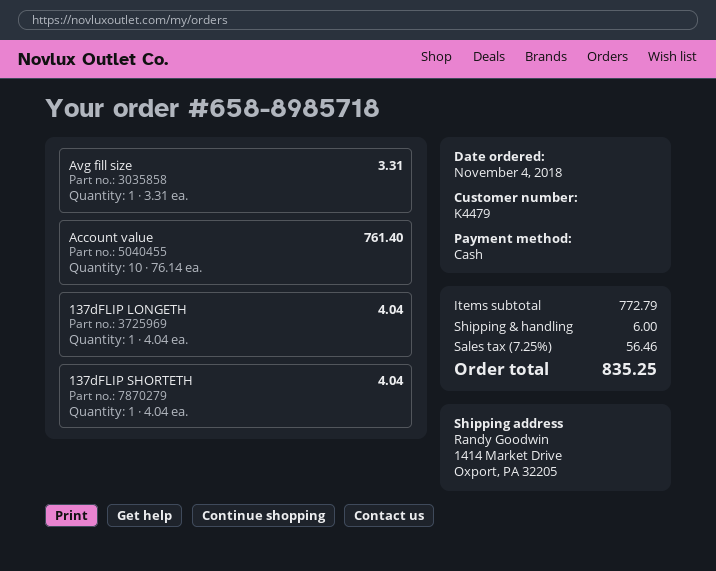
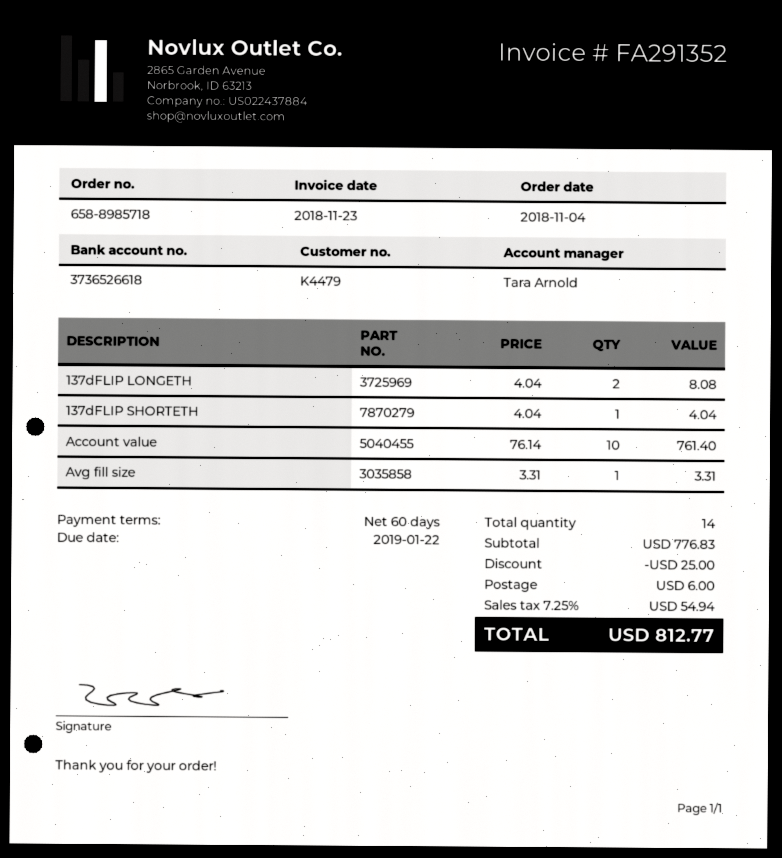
137dFLIP LONGETH: 1 x 4.04 = 4.04 -> 2 x 4.04 = 8.08
subtotal: 772.79 -> 776.83
discount: none -> 25.00
tax: 7.25% = 56.46 -> 7.25% = 54.94
total: 835.25 -> 812.77

